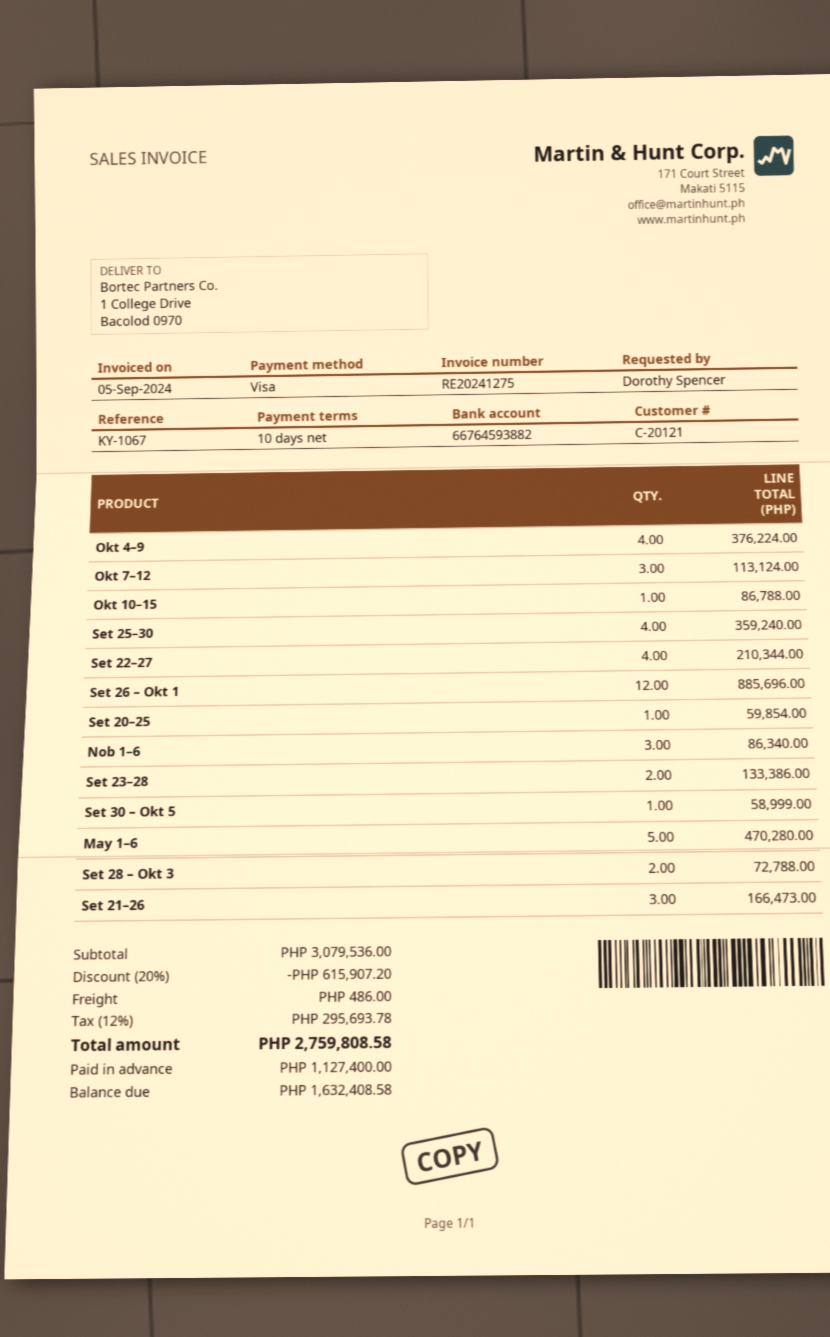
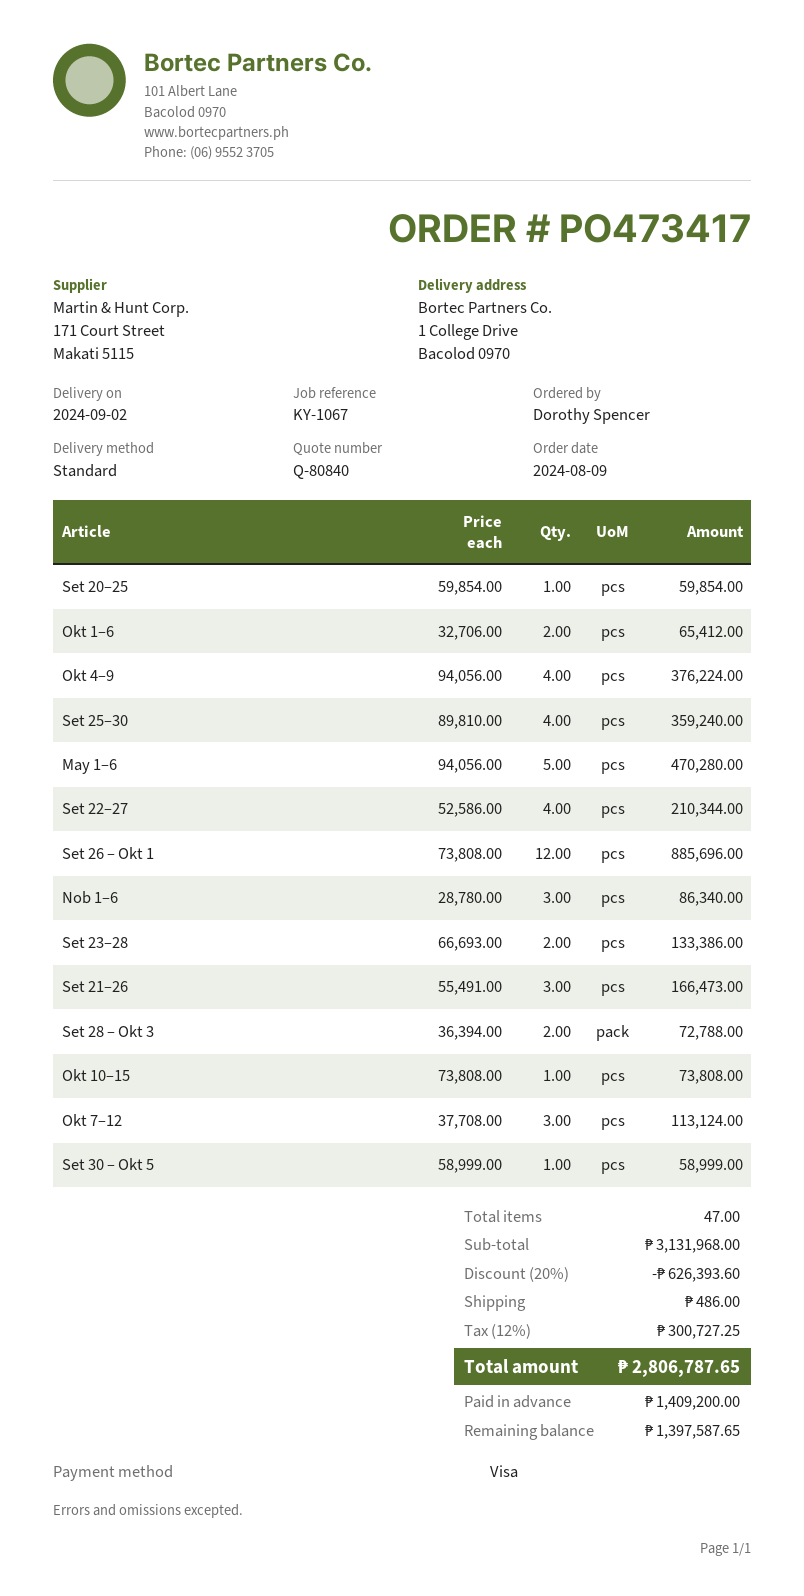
Okt 10–15: 1 for 86788.00 -> 1 for 73808.00
Okt 1–6: none -> 2 for 65412.00
subtotal: 3079536.00 -> 3131968.00
discount: 20% = 615907.20 -> 20% = 626393.60
tax: 12% = 295693.78 -> 12% = 300727.25
total: 2759808.58 -> 2806787.65
deposit: 1127400.00 -> 1409200.00
balance: 1632408.58 -> 1397587.65

